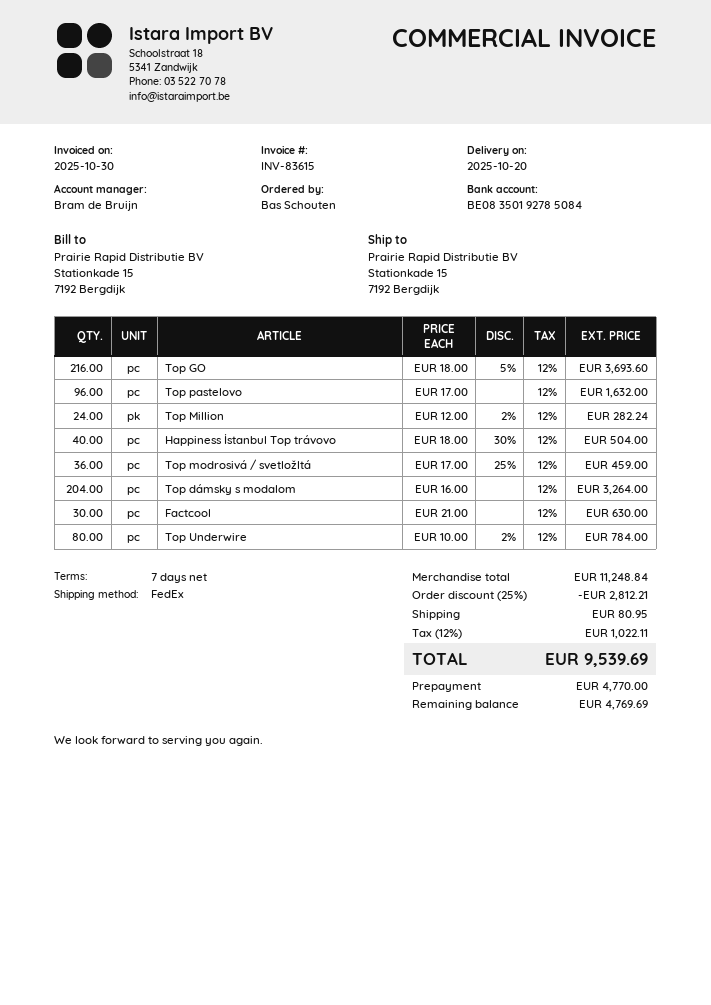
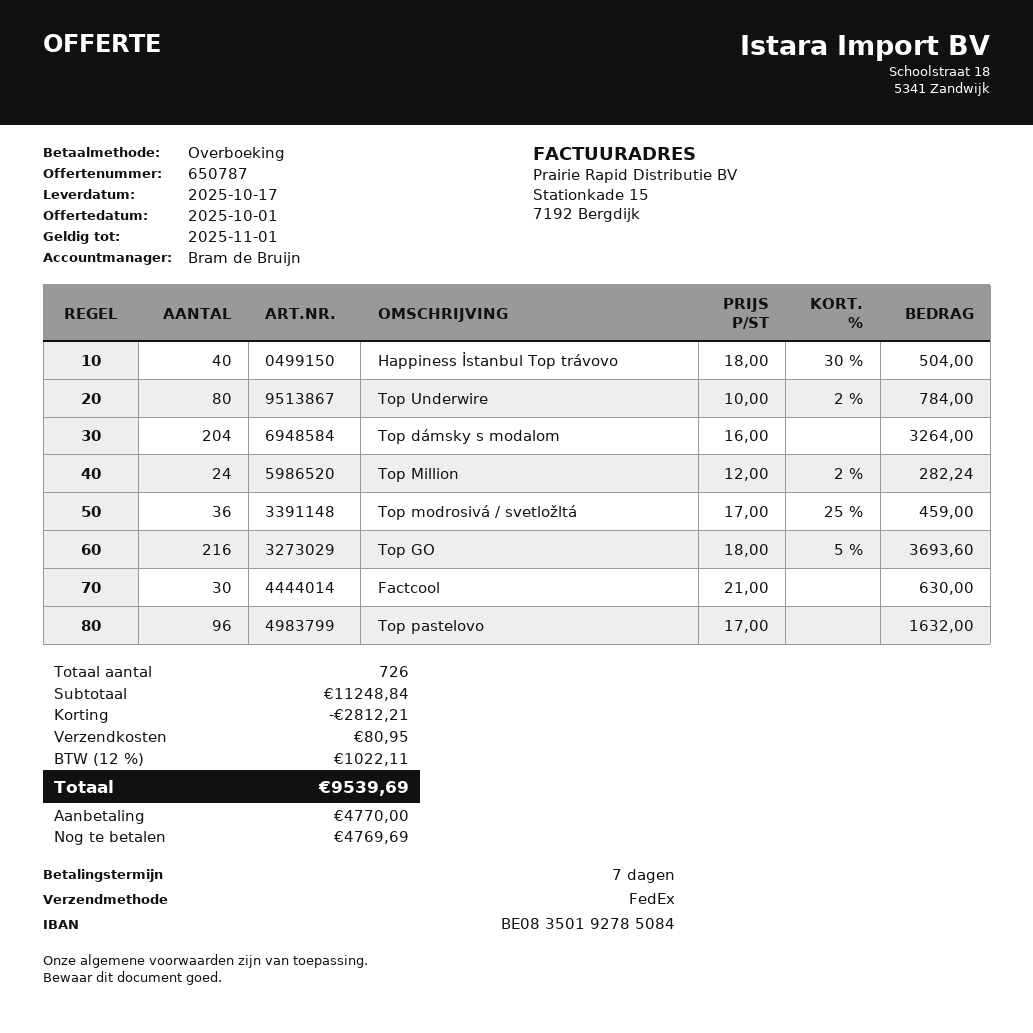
delivery date: 2025-10-20 -> 2025-10-17

